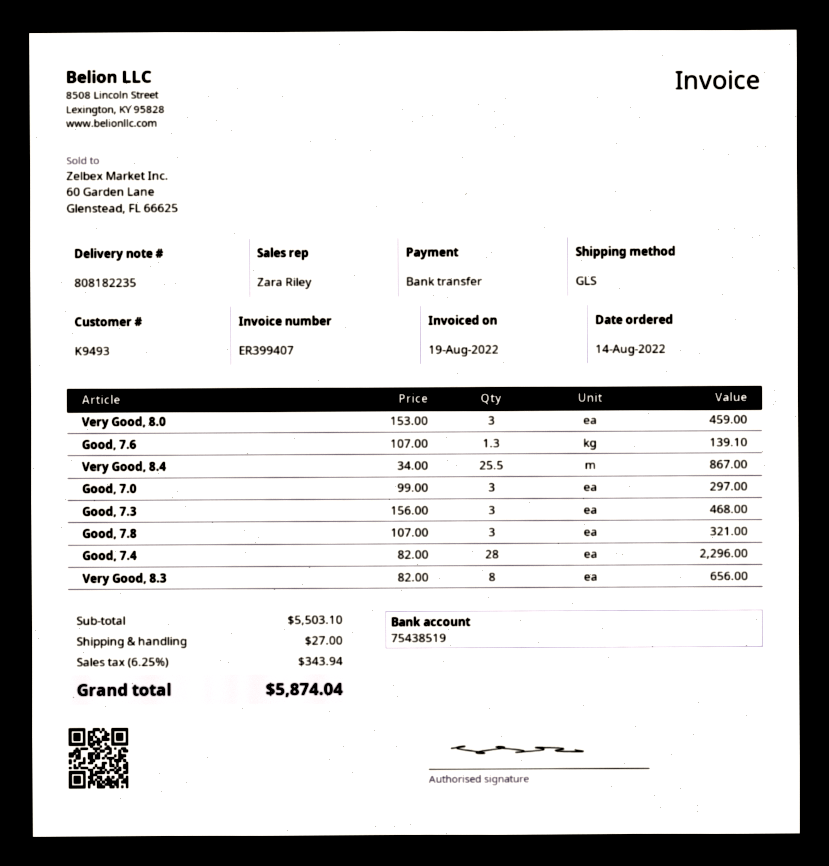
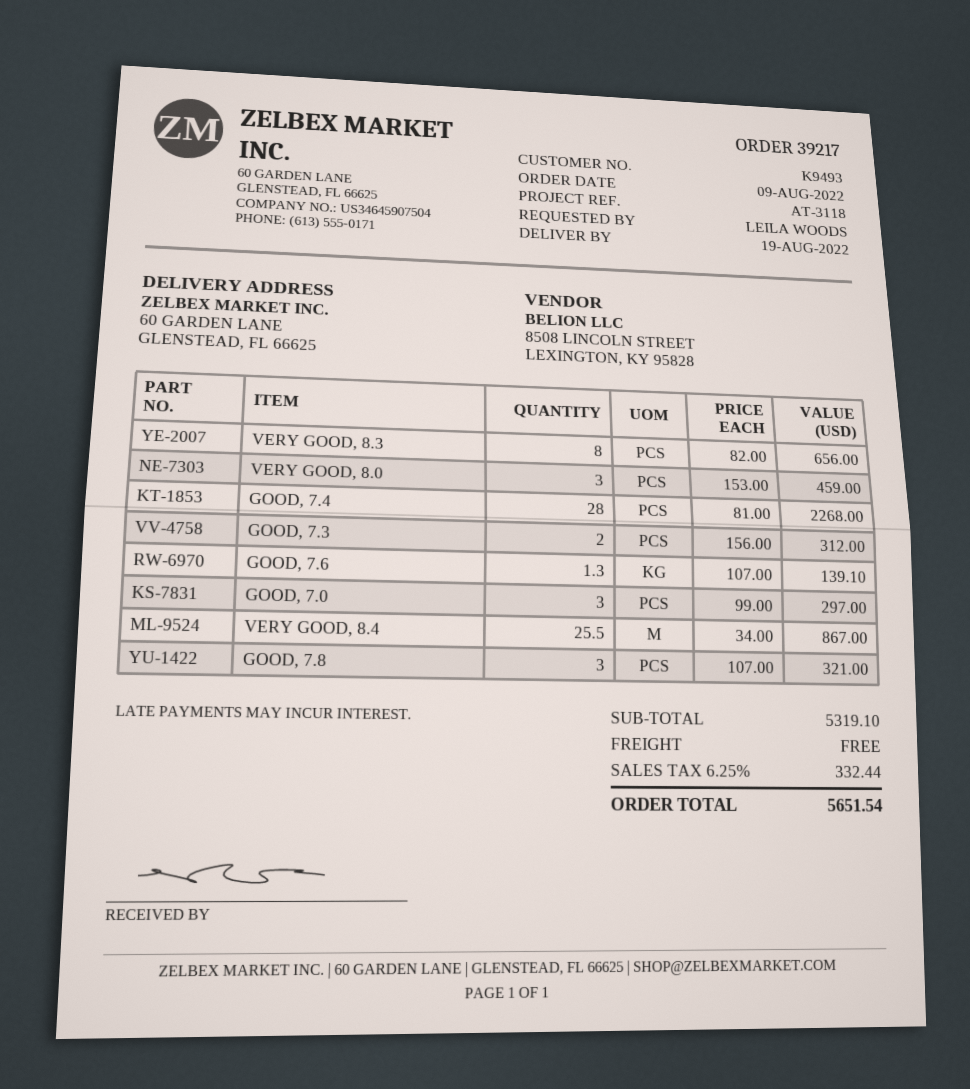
order date: 2022-08-14 -> 2022-08-09
Good, 7.3: 3 x 156.00 = 468.00 -> 2 x 156.00 = 312.00
Good, 7.4: 28 x 82.00 = 2296.00 -> 28 x 81.00 = 2268.00
subtotal: 5503.10 -> 5319.10
shipping: 27.00 -> 0.00
tax: 6.25% = 343.94 -> 6.25% = 332.44
total: 5874.04 -> 5651.54

